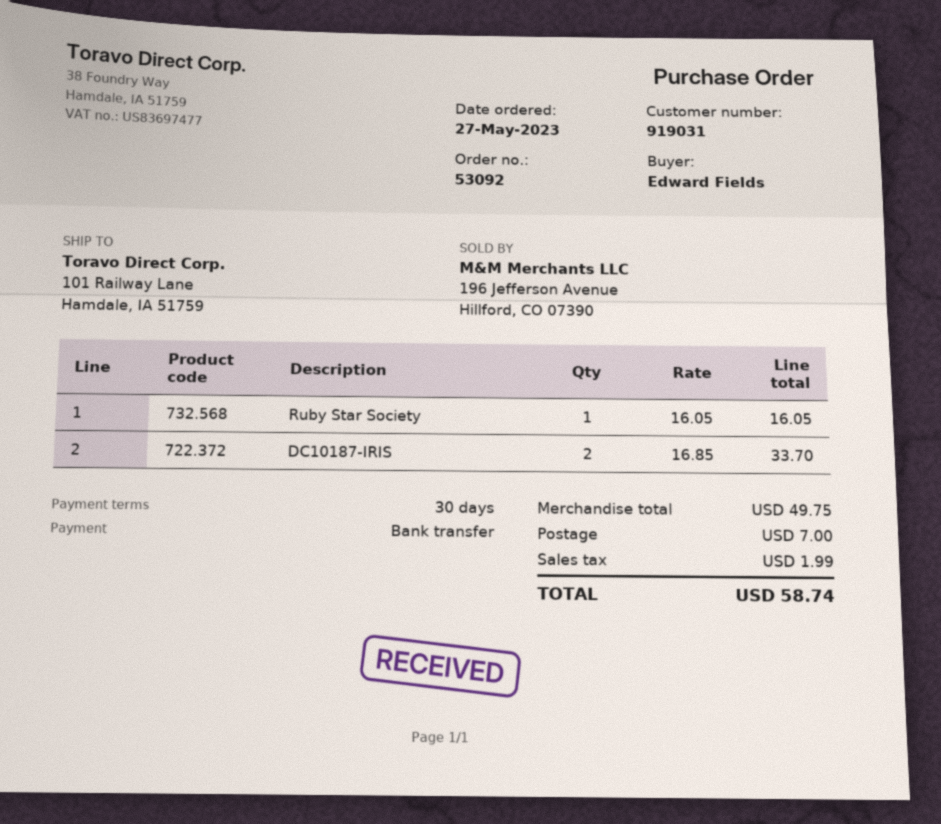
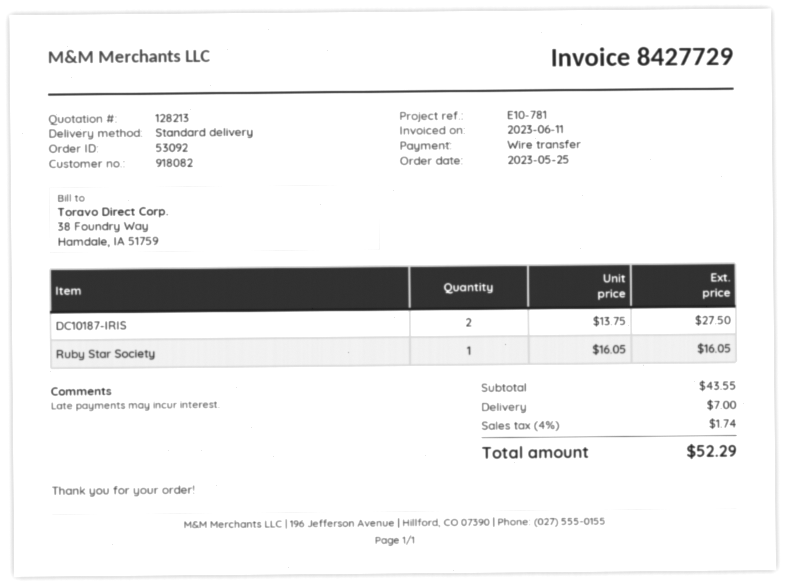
order date: 2023-05-27 -> 2023-05-25
customer number: 919031 -> 918082
DC10187-IRIS: 2 x 16.85 = 33.70 -> 2 x 13.75 = 27.50
subtotal: 49.75 -> 43.55
tax: 1.99 -> 1.74
total: 58.74 -> 52.29

